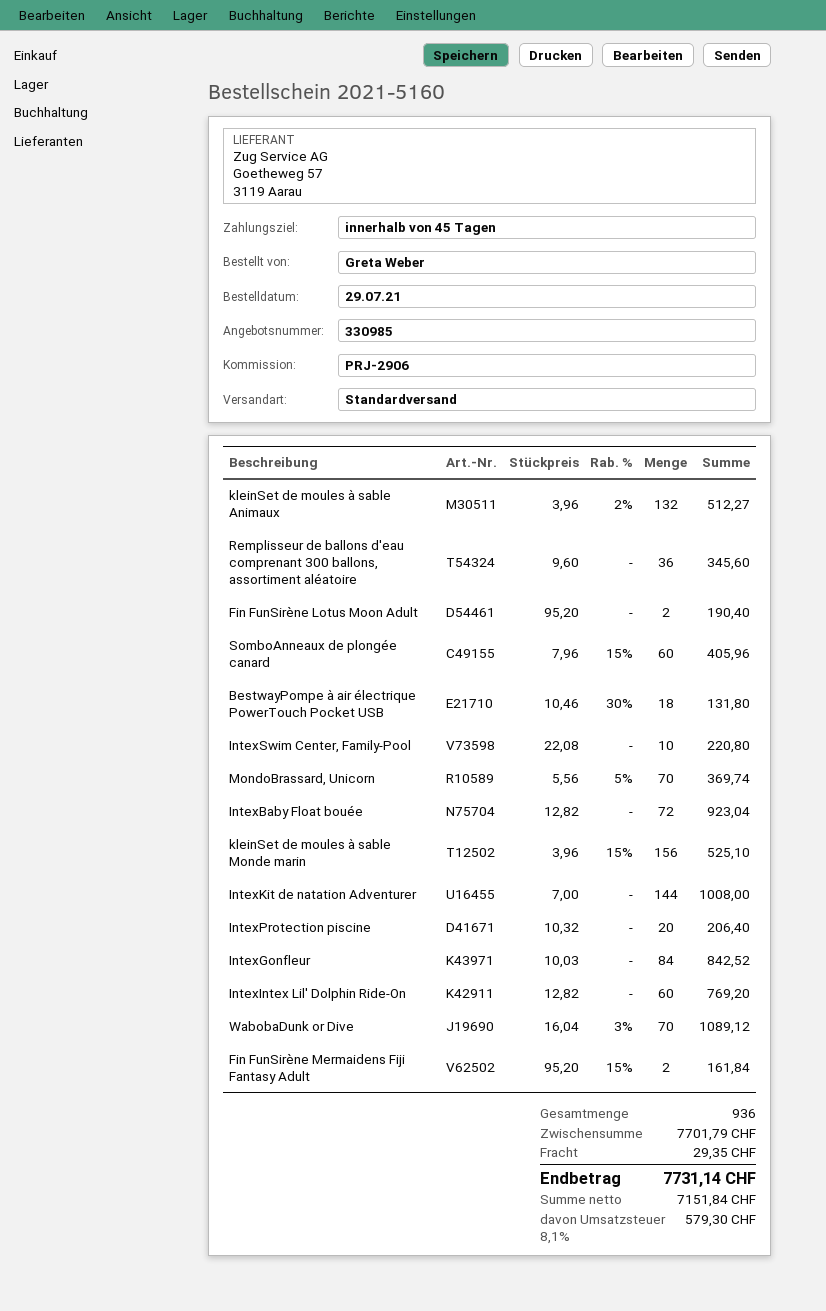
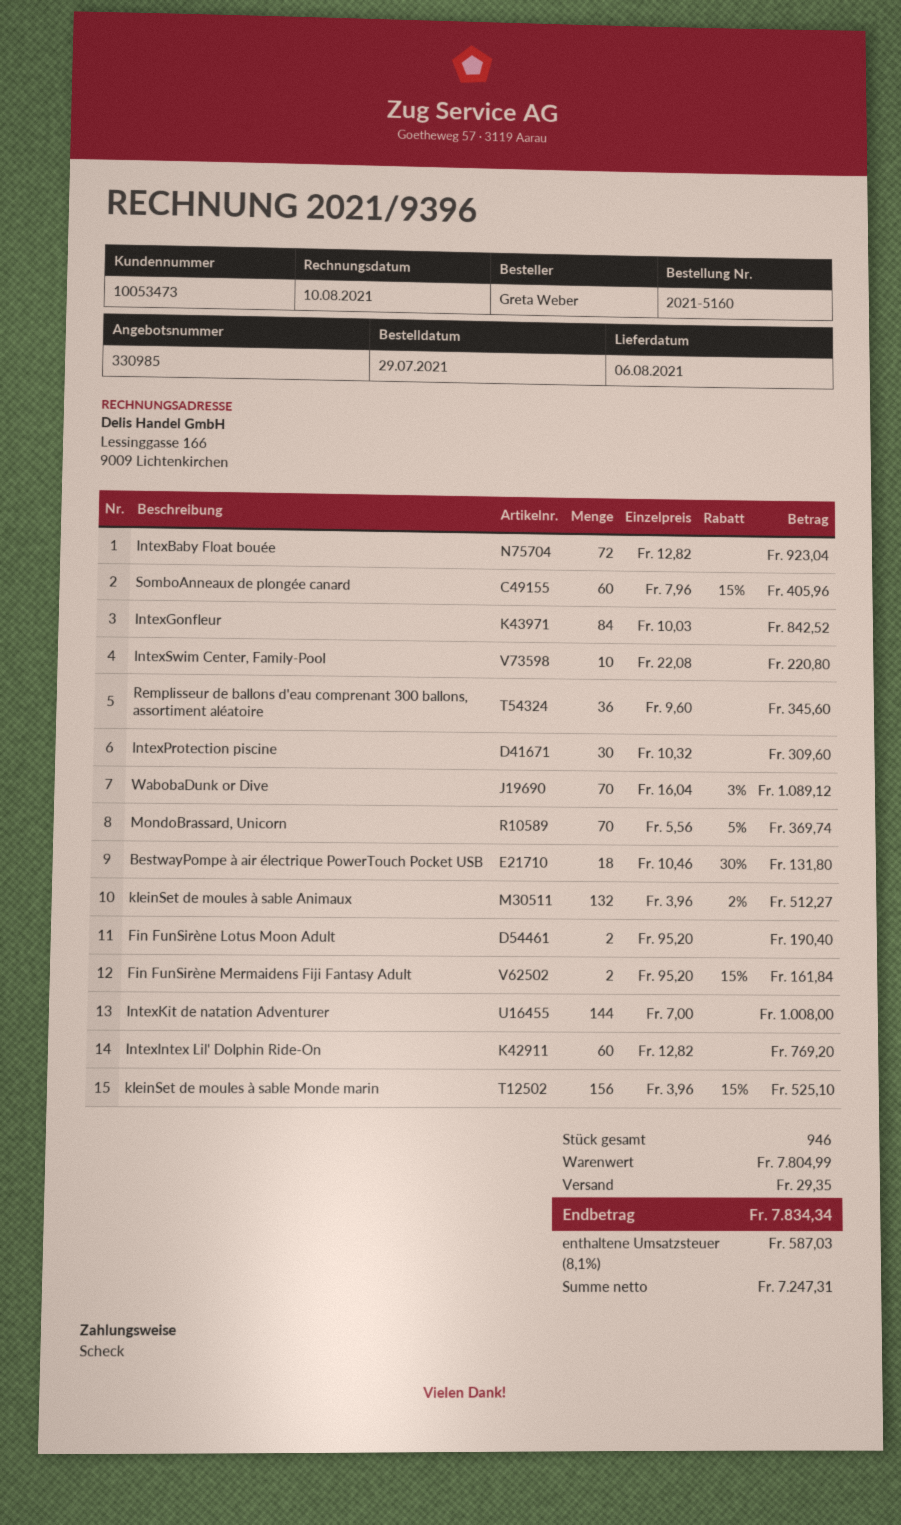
IntexProtection piscine: 20 x 10.32 = 206.40 -> 30 x 10.32 = 309.60
total quantity: 936 -> 946
subtotal: 7701.79 -> 7804.99
net: 7151.84 -> 7247.31
tax: 8.1% = 579.30 -> 8.1% = 587.03
total: 7731.14 -> 7834.34

